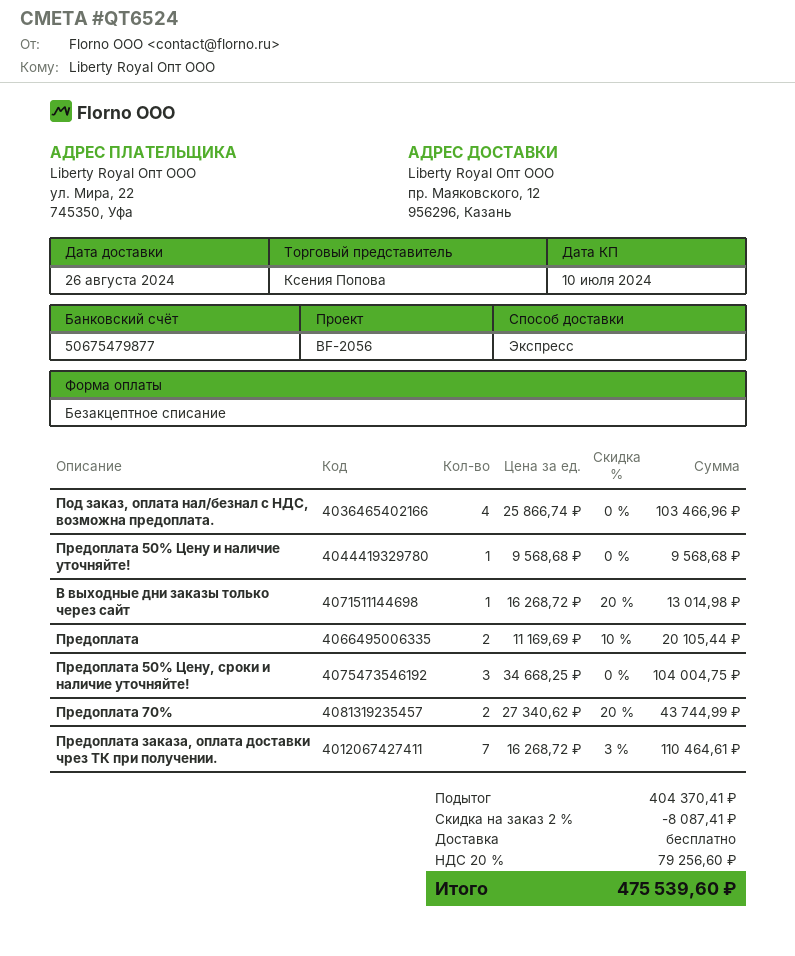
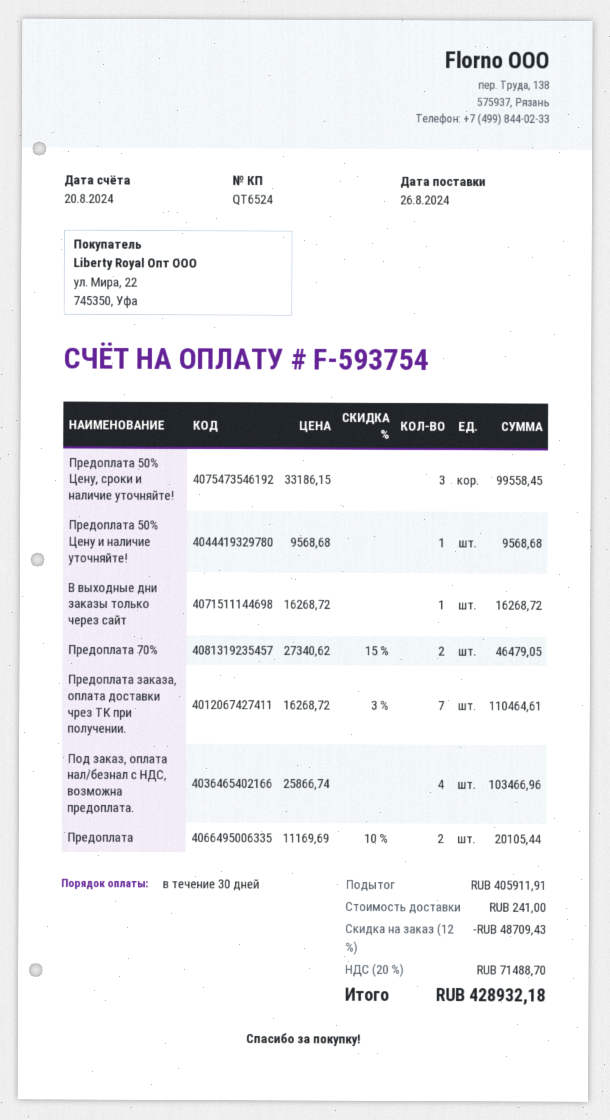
В выходные дни заказы только через сайт: 1 x 16268.72 - 20% = 13014.98 -> 1 x 16268.72 = 16268.72
Предоплата 50% Цену, сроки и наличие уточняйте!: 3 x 34668.25 = 104004.75 -> 3 x 33186.15 = 99558.45
Предоплата 70%: 2 x 27340.62 - 20% = 43744.99 -> 2 x 27340.62 - 15% = 46479.05
subtotal: 404370.41 -> 405911.91
discount: 2% = 8087.41 -> 12% = 48709.43
shipping: 0.00 -> 241.00
tax: 20% = 79256.60 -> 20% = 71488.70
total: 475539.60 -> 428932.18

